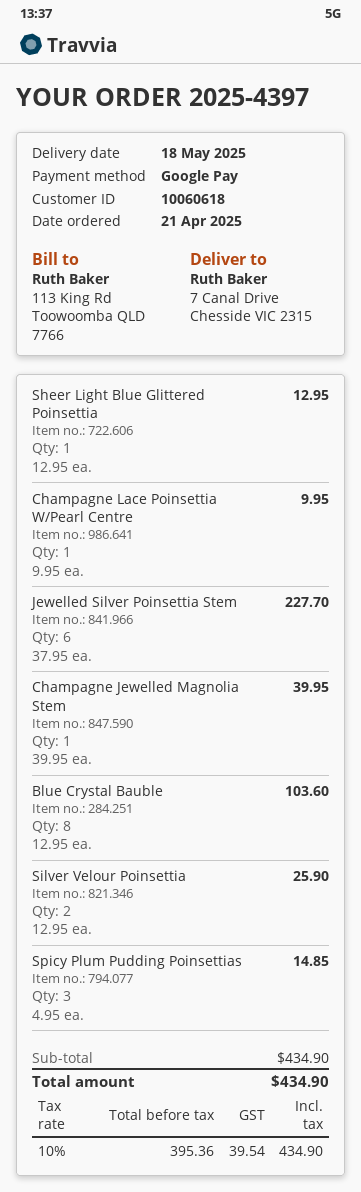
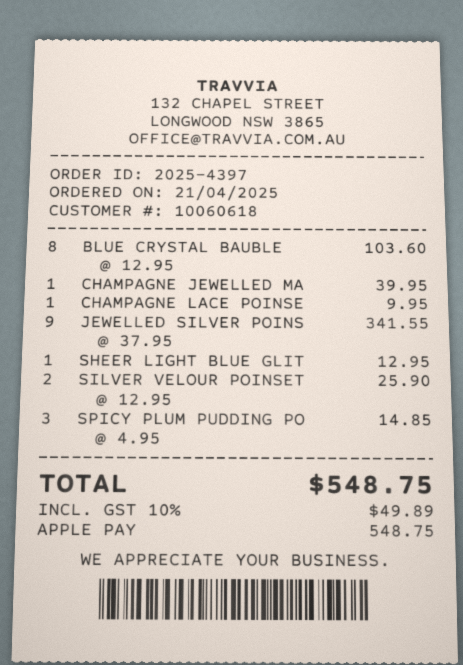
payment method: Google Pay -> Apple Pay
Jewelled Silver Poinsettia Stem: 6 x 37.95 = 227.70 -> 9 x 37.95 = 341.55
tax: 10% = 39.54 -> 10% = 49.89
total: 434.90 -> 548.75

